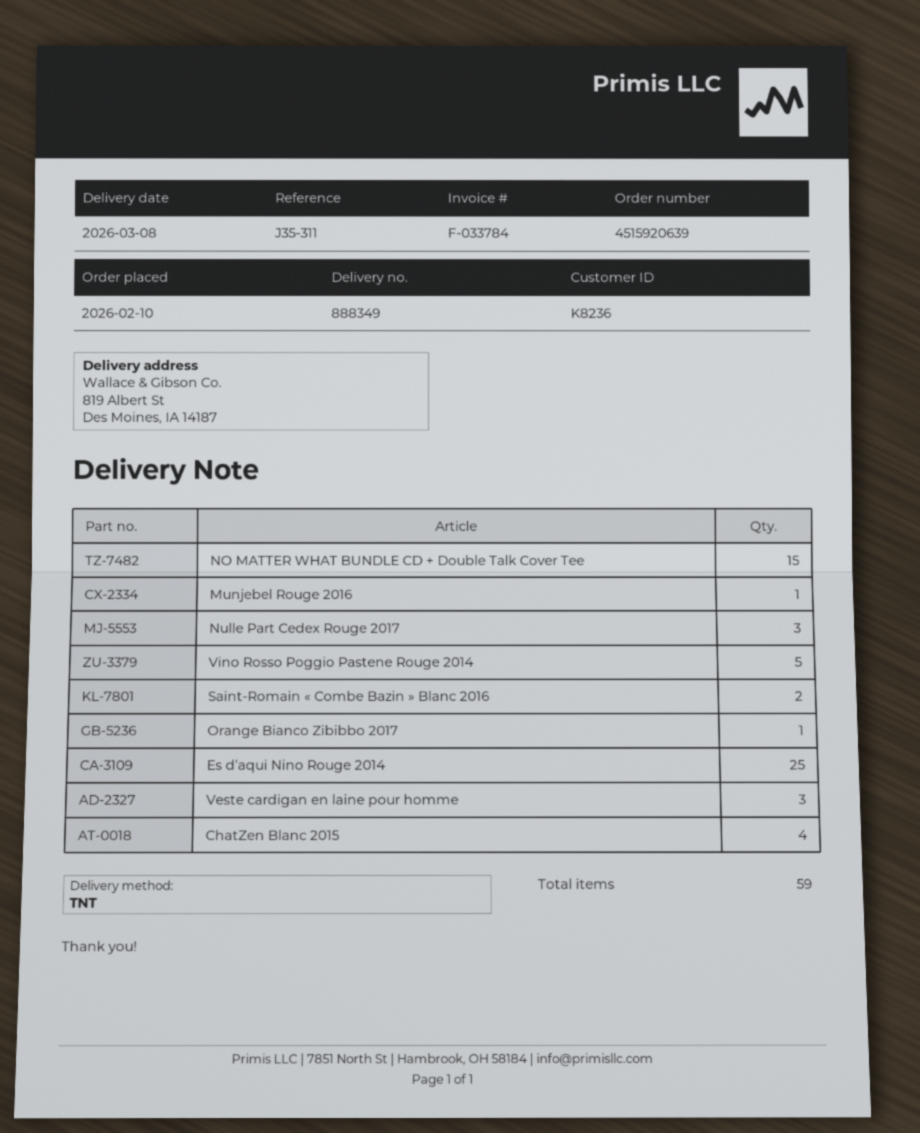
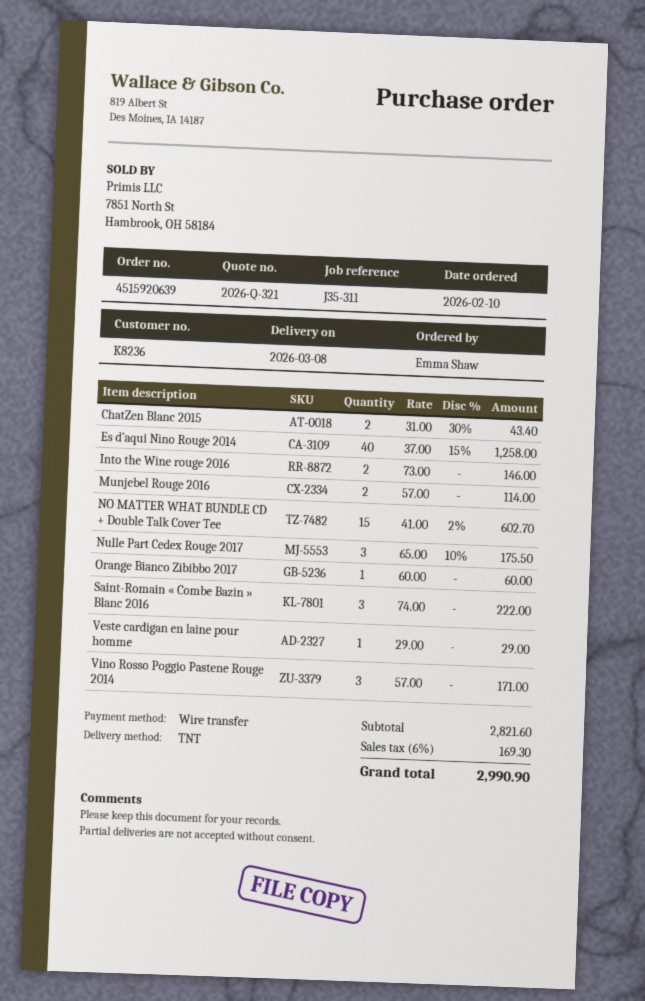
Munjebel Rouge 2016: 1 -> 2
Vino Rosso Poggio Pastene Rouge 2014: 5 -> 3
Saint-Romain « Combe Bazin » Blanc 2016: 2 -> 3
Es d’aqui Nino Rouge 2014: 25 -> 40
Veste cardigan en laine pour homme: 3 -> 1
ChatZen Blanc 2015: 4 -> 2
Into the Wine rouge 2016: none -> 2

